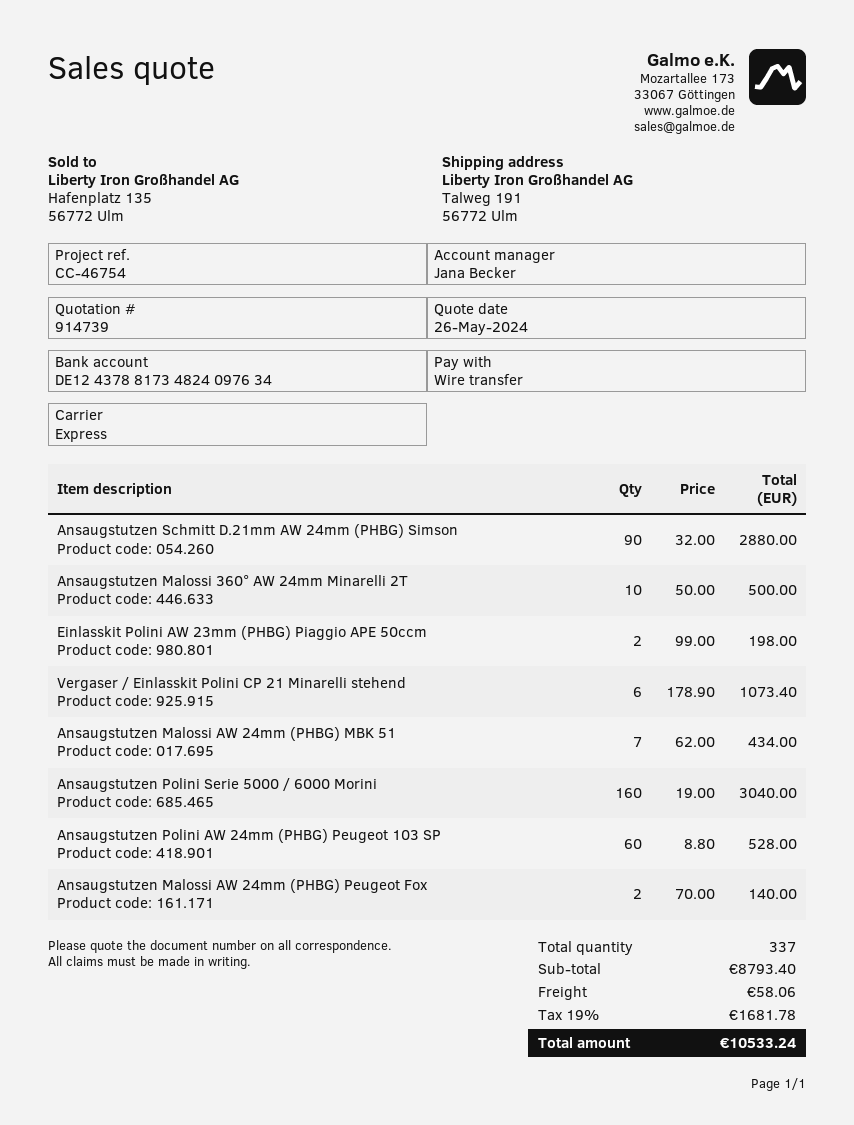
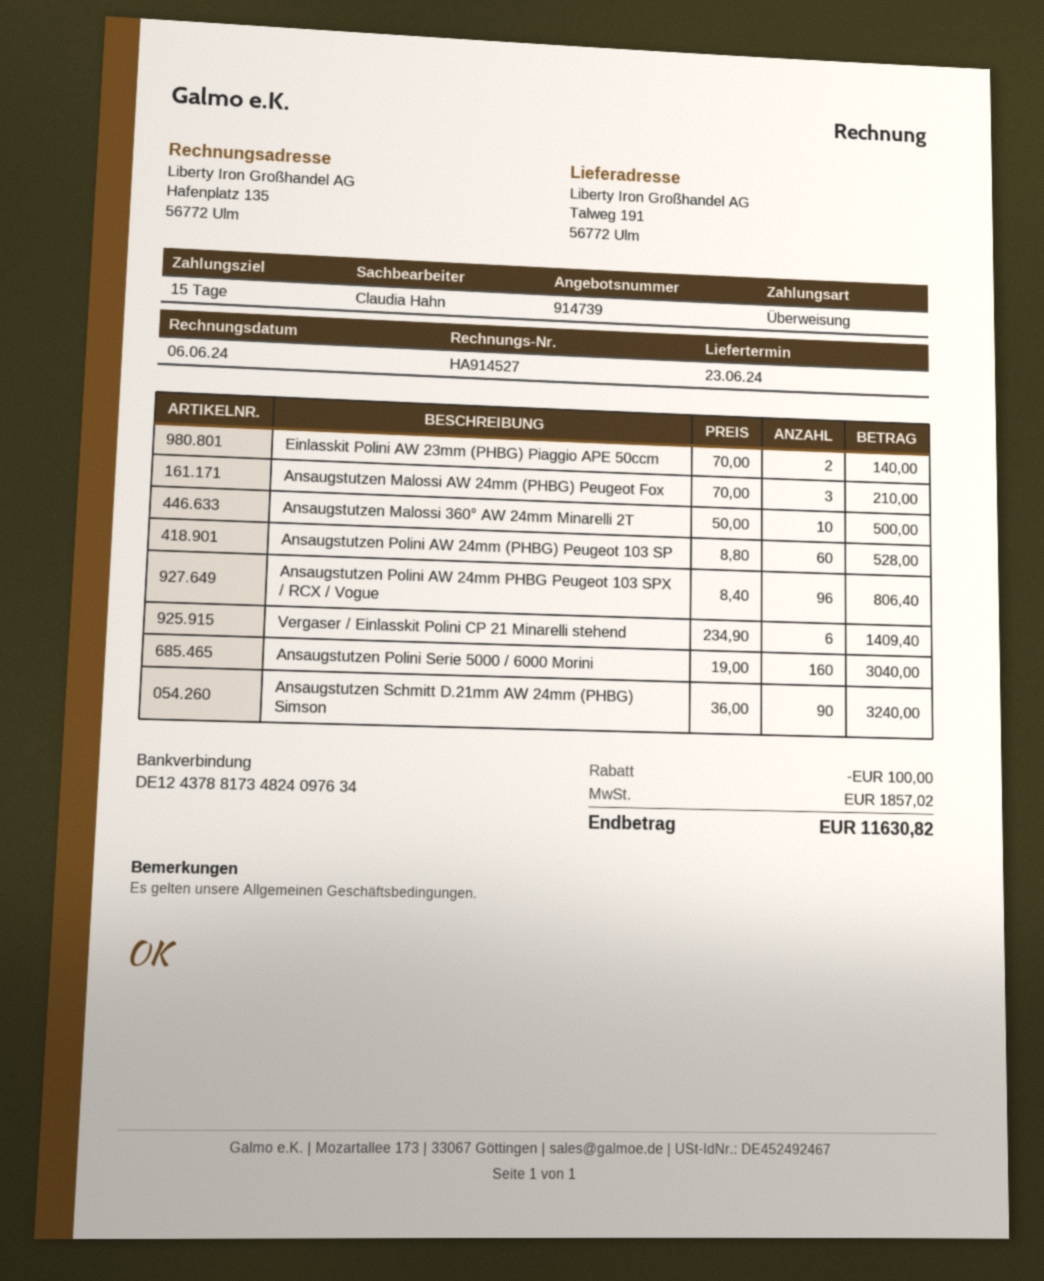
sales rep: Jana Becker -> Claudia Hahn
Ansaugstutzen Schmitt D.21mm AW 24mm (PHBG) Simson: 90 x 32.00 = 2880.00 -> 90 x 36.00 = 3240.00
Einlasskit Polini AW 23mm (PHBG) Piaggio APE 50ccm: 2 x 99.00 = 198.00 -> 2 x 70.00 = 140.00
Vergaser / Einlasskit Polini CP 21 Minarelli stehend: 6 x 178.90 = 1073.40 -> 6 x 234.90 = 1409.40
Ansaugstutzen Malossi AW 24mm (PHBG) MBK 51: 7 x 62.00 = 434.00 -> none
Ansaugstutzen Malossi AW 24mm (PHBG) Peugeot Fox: 2 x 70.00 = 140.00 -> 3 x 70.00 = 210.00
Ansaugstutzen Polini AW 24mm PHBG Peugeot 103 SPX / RCX / Vogue: none -> 96 x 8.40 = 806.40
discount: none -> 100.00
shipping: 58.06 -> none
tax: 1681.78 -> 1857.02
total: 10533.24 -> 11630.82

